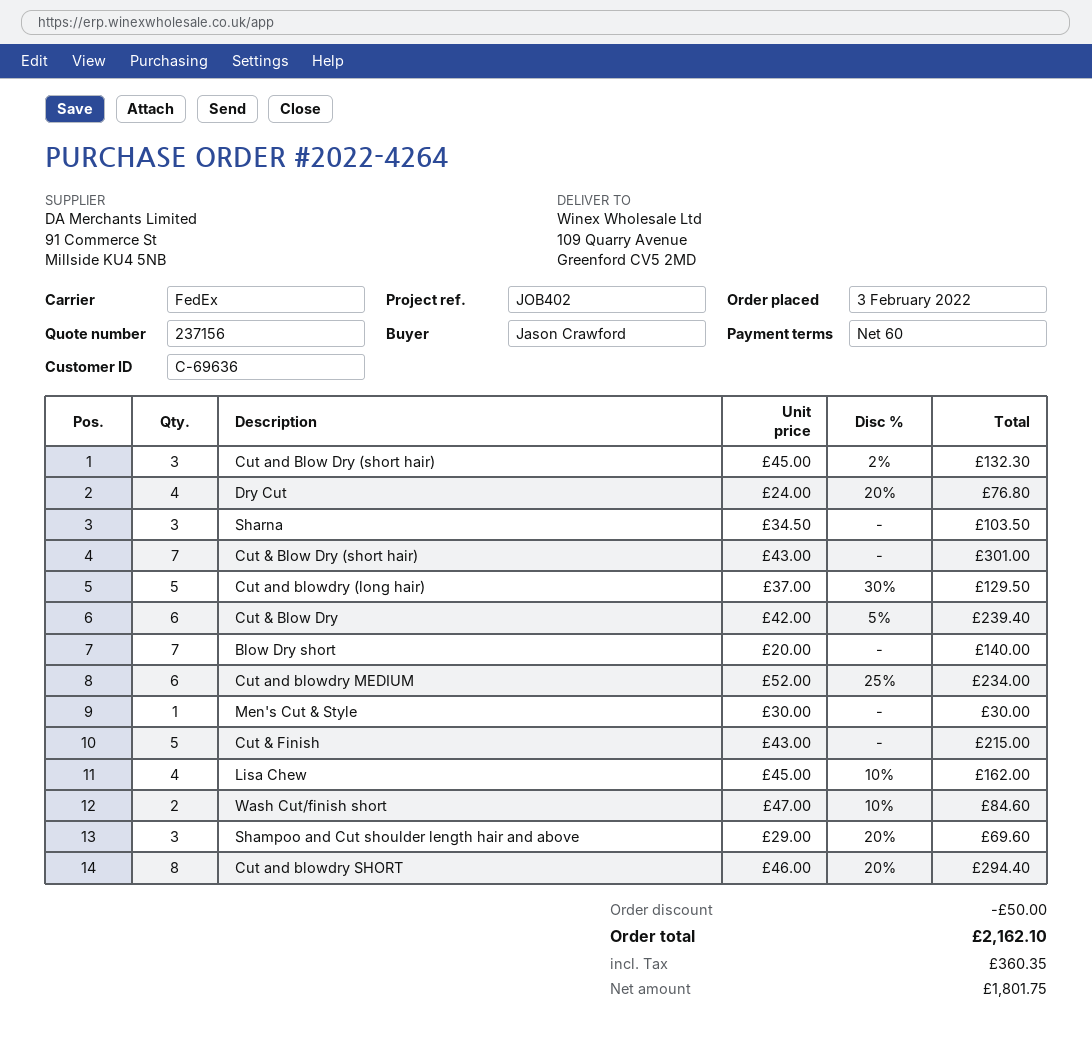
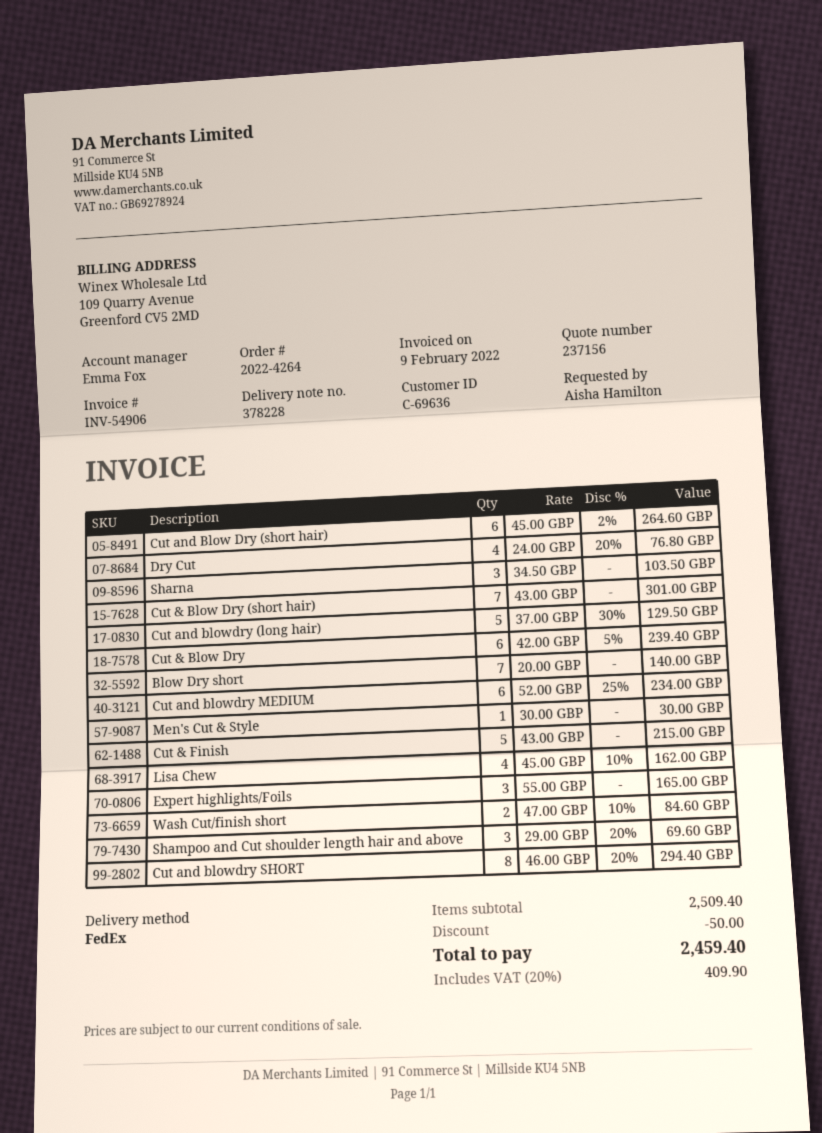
ordered by: Jason Crawford -> Aisha Hamilton
Cut and Blow Dry (short hair): 3 x 45.00 - 2% = 132.30 -> 6 x 45.00 - 2% = 264.60
Expert highlights/Foils: none -> 3 x 55.00 = 165.00
tax: 360.35 -> 409.90
total: 2162.10 -> 2459.40

